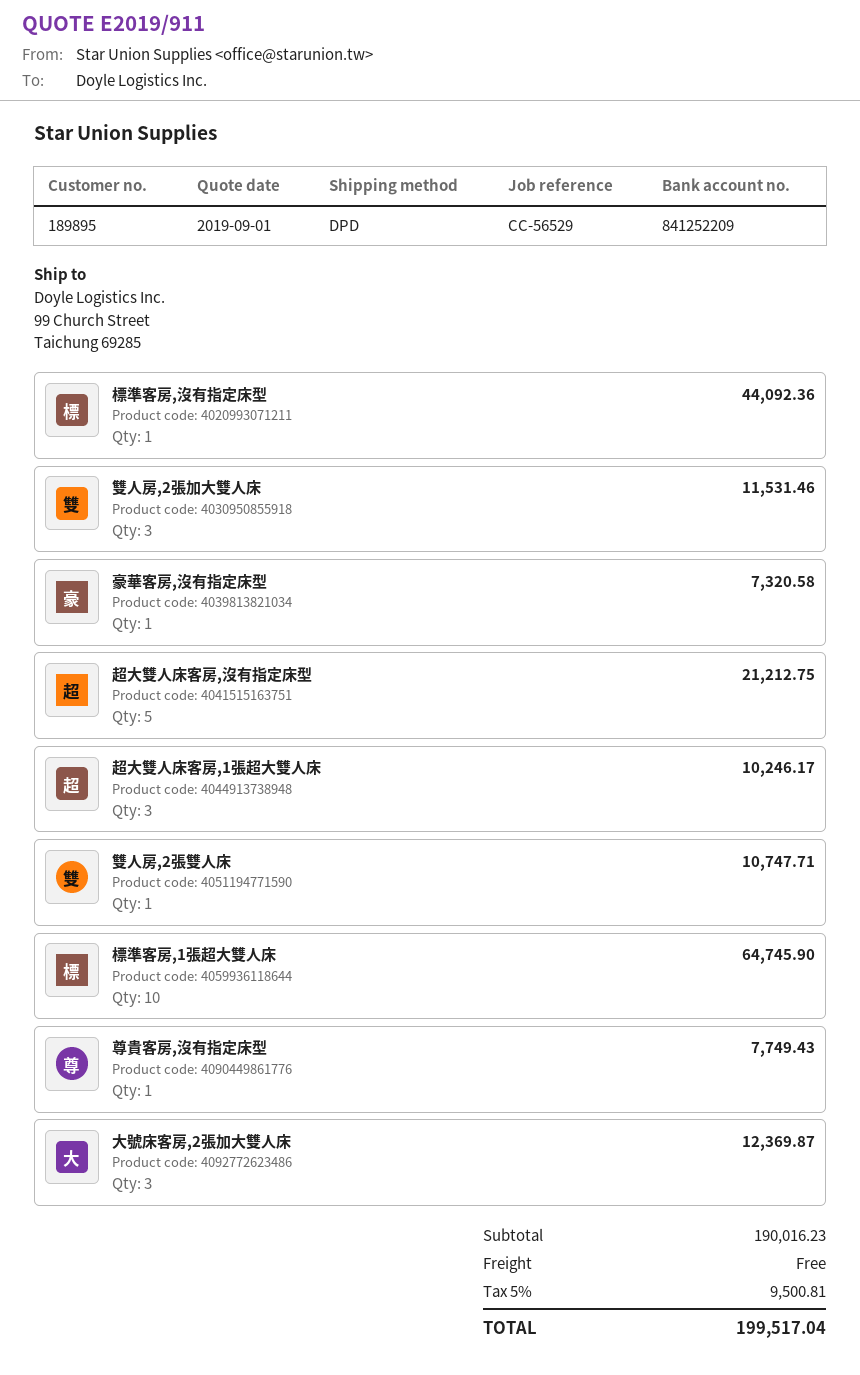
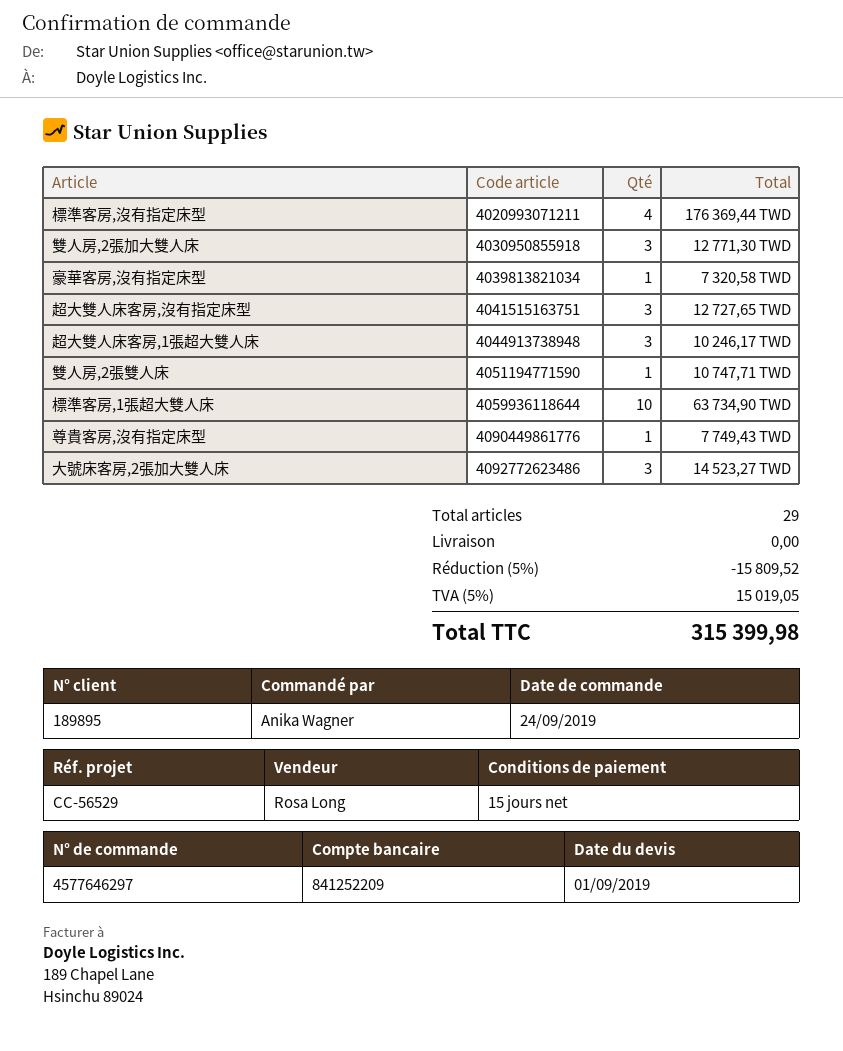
標準客房,沒有指定床型: 1 for 44092.36 -> 4 for 176369.44
雙人房,2張加大雙人床: 3 for 11531.46 -> 3 for 12771.30
超大雙人床客房,沒有指定床型: 5 for 21212.75 -> 3 for 12727.65
標準客房,1張超大雙人床: 10 for 64745.90 -> 10 for 63734.90
大號床客房,2張加大雙人床: 3 for 12369.87 -> 3 for 14523.27
discount: none -> 5% = 15809.52
tax: 5% = 9500.81 -> 5% = 15019.05
total: 199517.04 -> 315399.98

